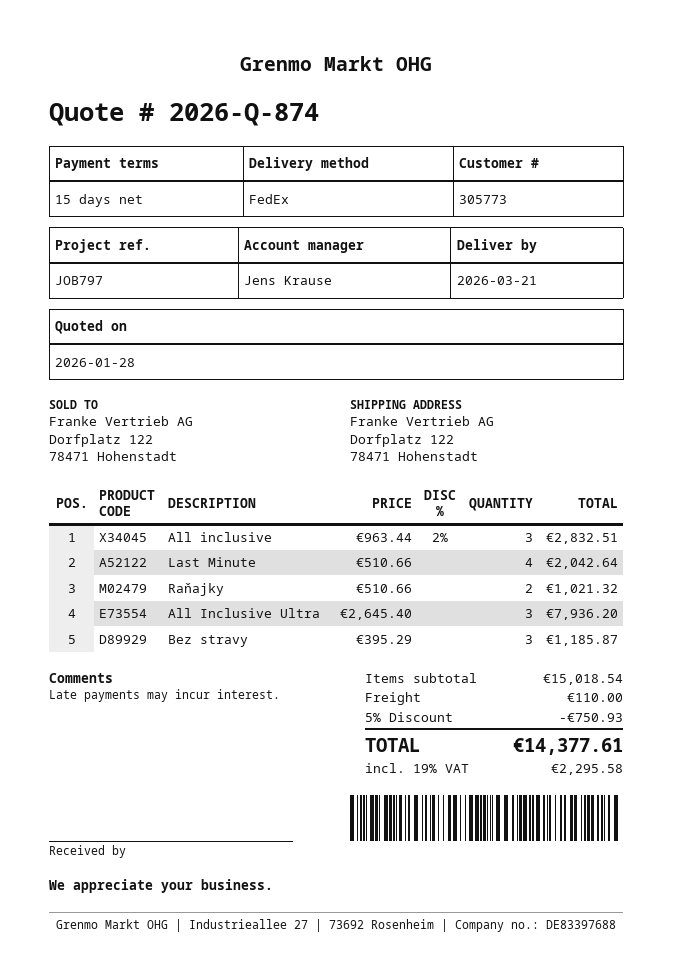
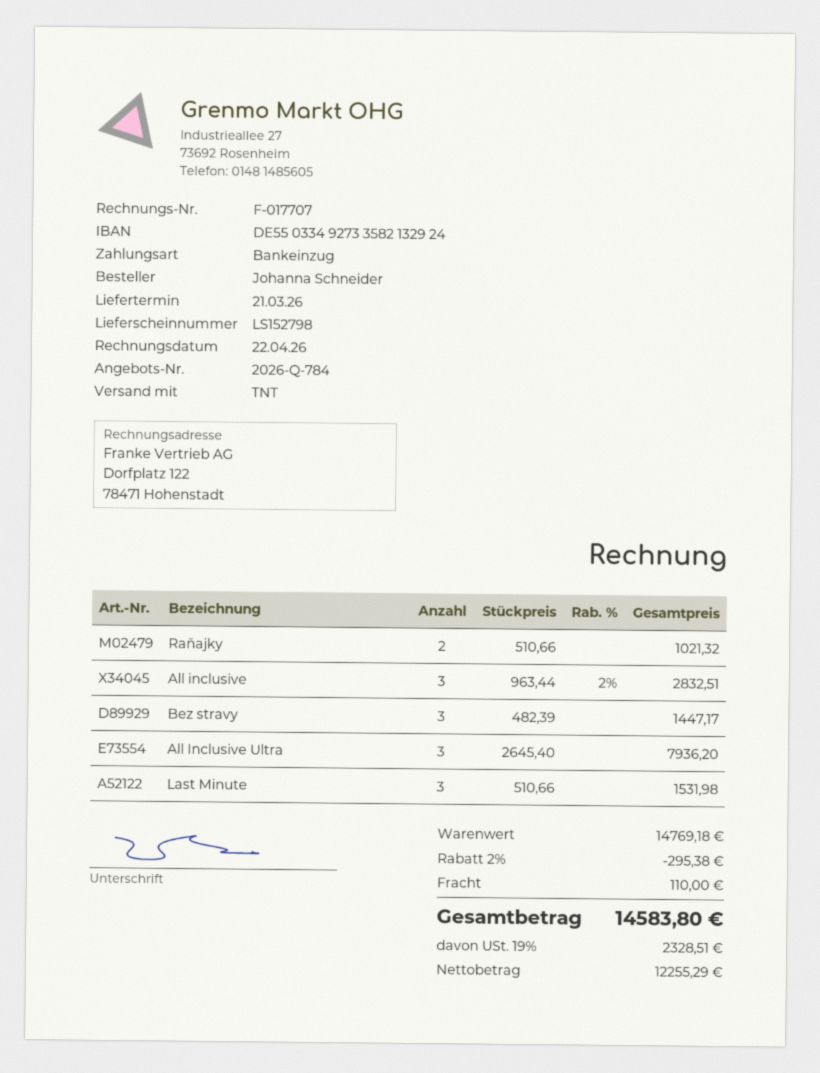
quote number: 2026-Q-874 -> 2026-Q-784
shipping method: FedEx -> TNT
Last Minute: 4 x 510.66 = 2042.64 -> 3 x 510.66 = 1531.98
Bez stravy: 3 x 395.29 = 1185.87 -> 3 x 482.39 = 1447.17
subtotal: 15018.54 -> 14769.18
discount: 5% = 750.93 -> 2% = 295.38
tax: 19% = 2295.58 -> 19% = 2328.51
total: 14377.61 -> 14583.80

